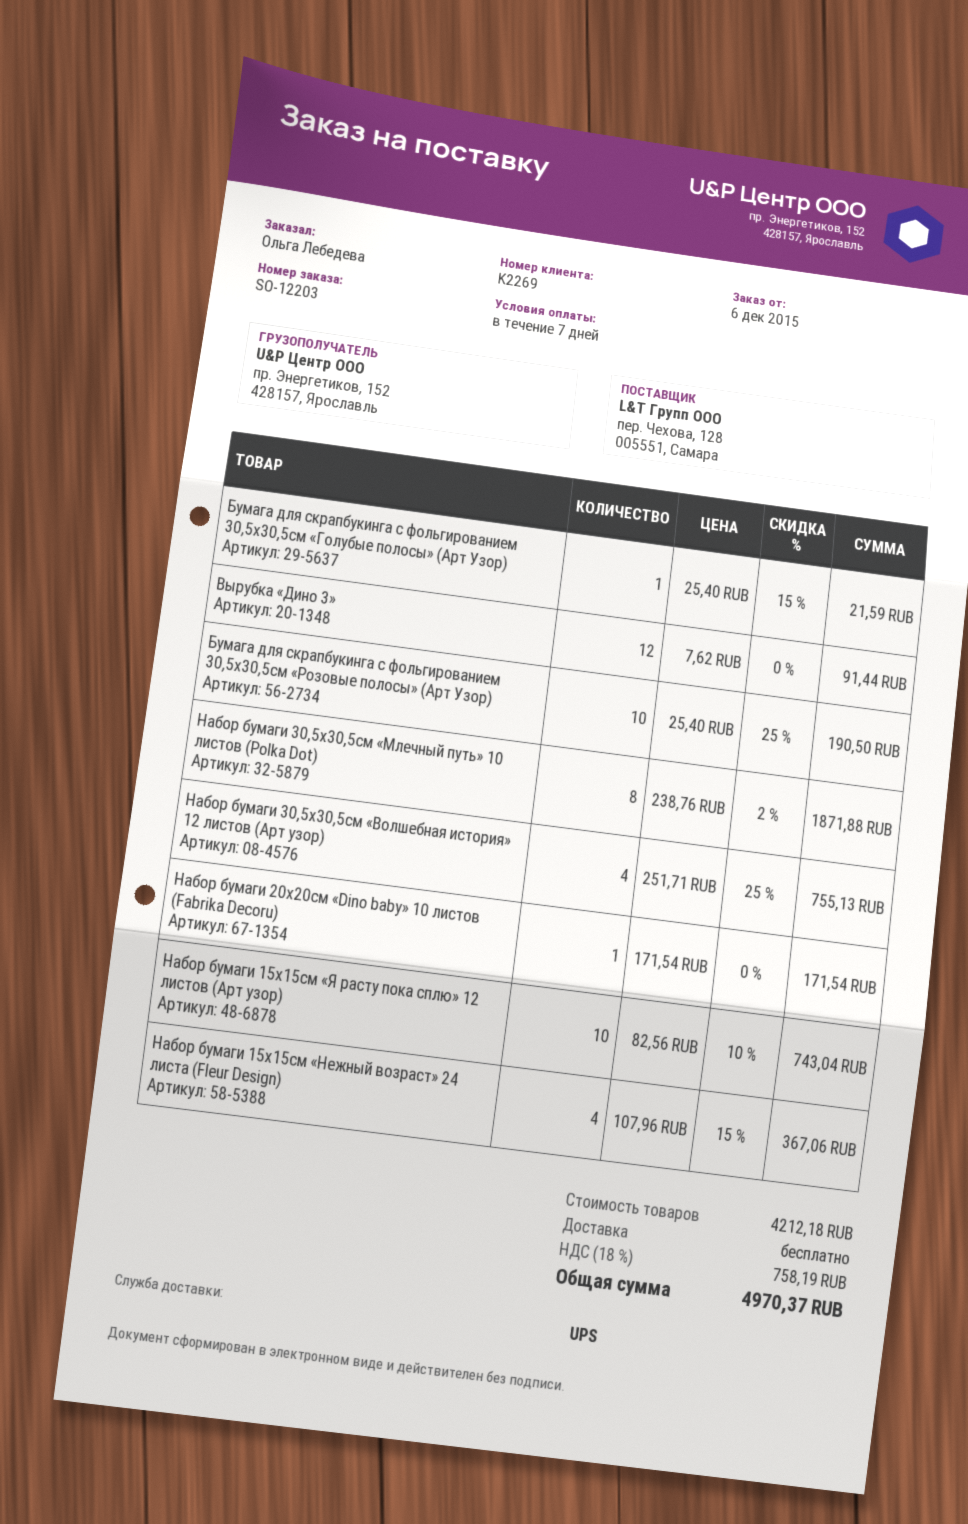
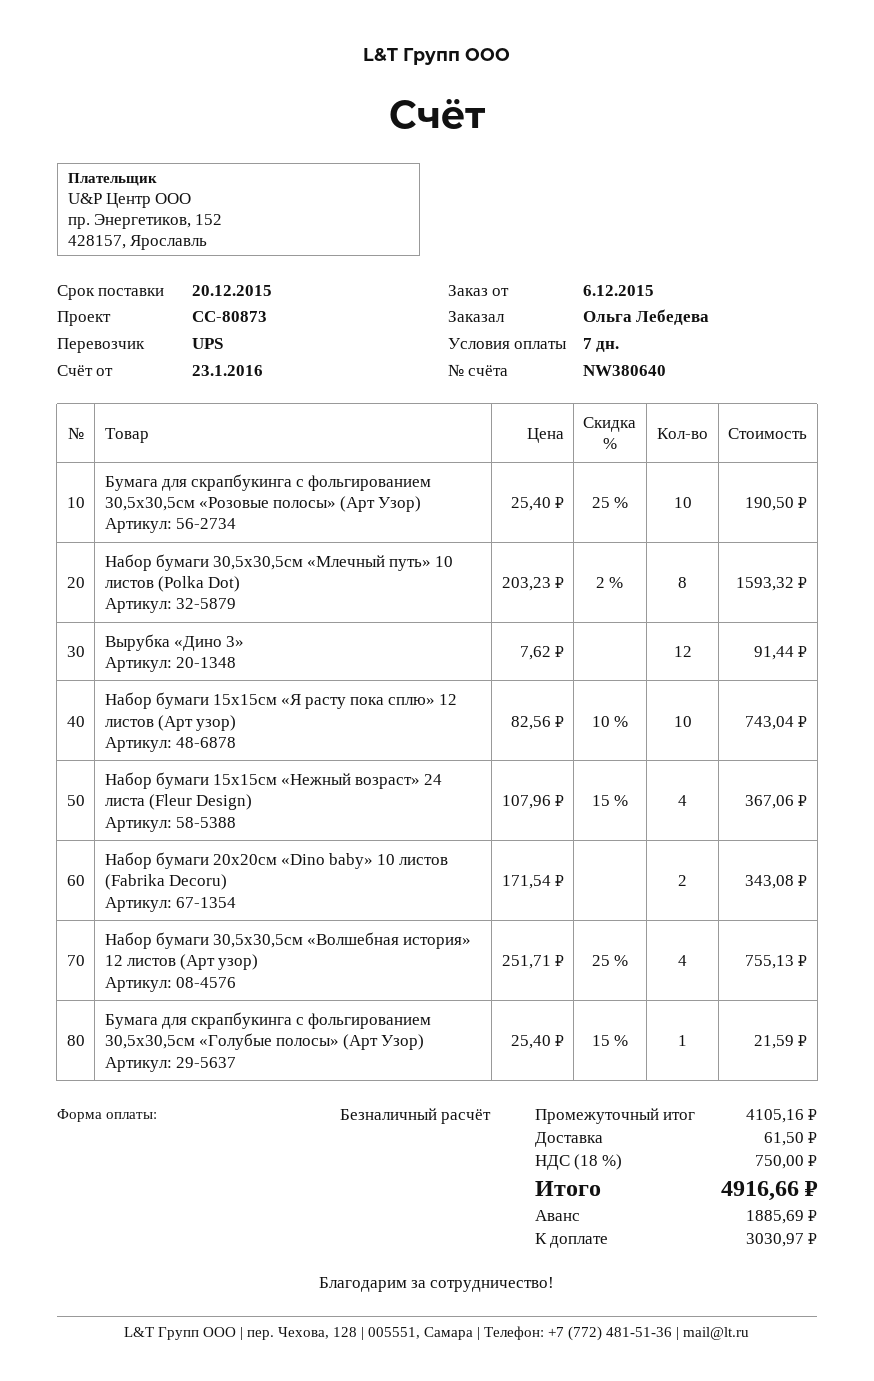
Набор бумаги 30,5х30,5см «Млечный путь» 10 листов (Polka Dot): 8 x 238.76 - 2% = 1871.88 -> 8 x 203.23 - 2% = 1593.32
Набор бумаги 20х20см «Dino baby» 10 листов (Fabrika Decoru): 1 x 171.54 = 171.54 -> 2 x 171.54 = 343.08
subtotal: 4212.18 -> 4105.16
shipping: 0.00 -> 61.50
tax: 18% = 758.19 -> 18% = 750.00
total: 4970.37 -> 4916.66

